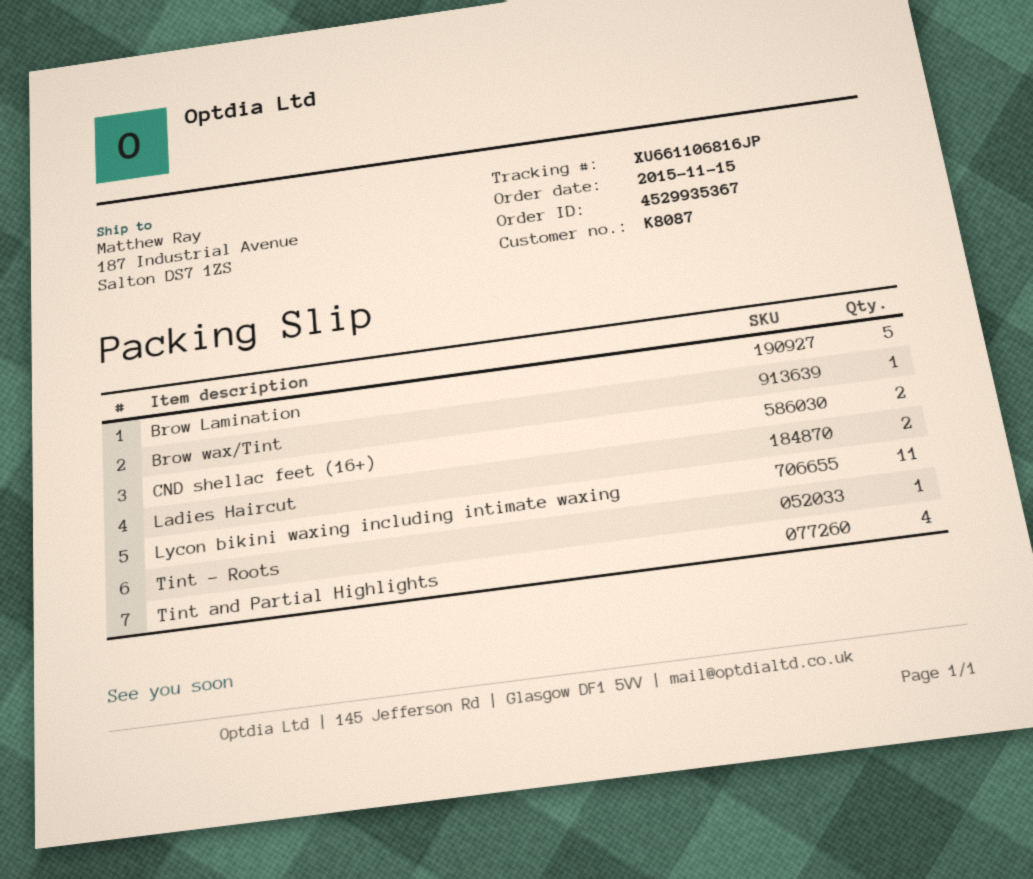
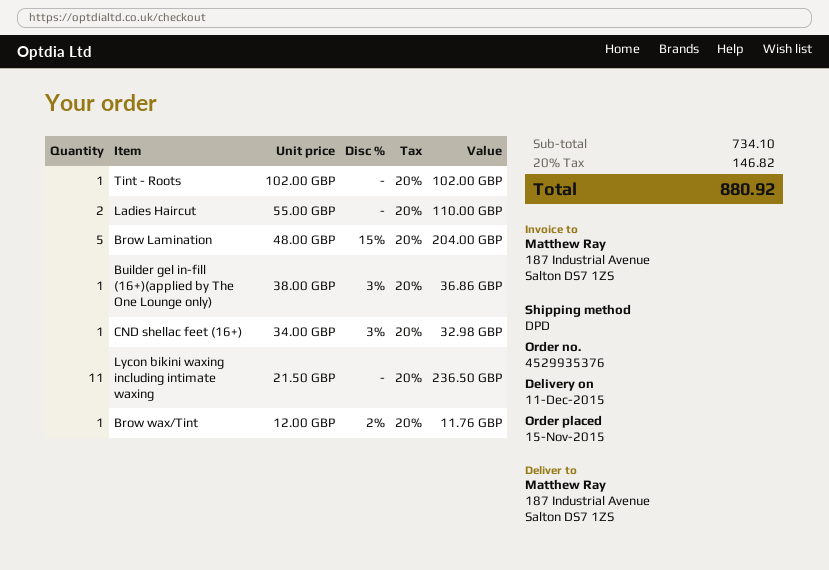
order number: 4529935367 -> 4529935376
CND shellac feet (16+): 2 -> 1
Tint and Partial Highlights: 4 -> none
Builder gel in-fill (16+)(applied by The One Lounge only): none -> 1

